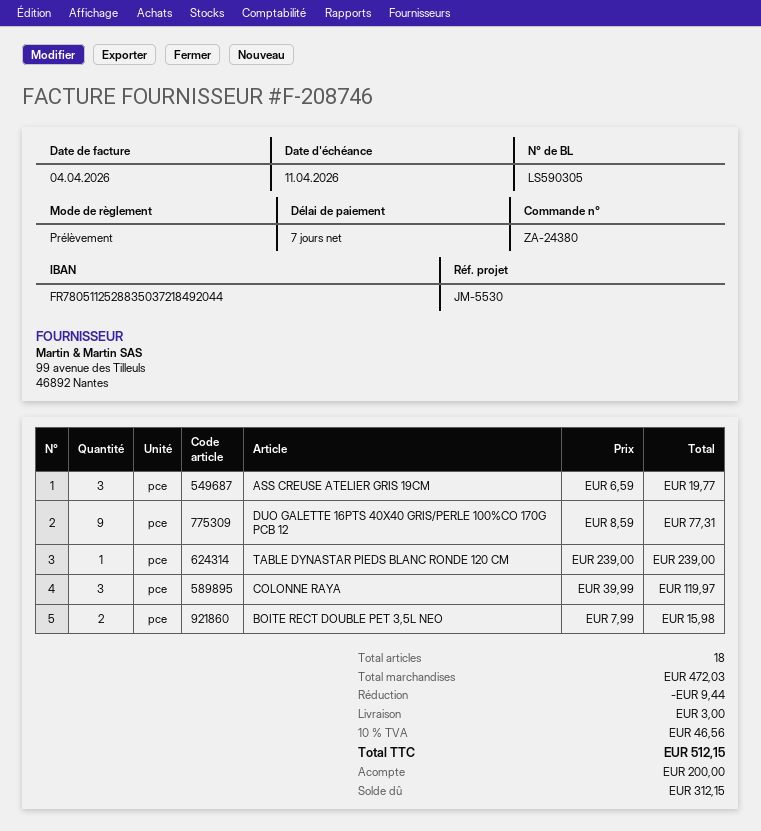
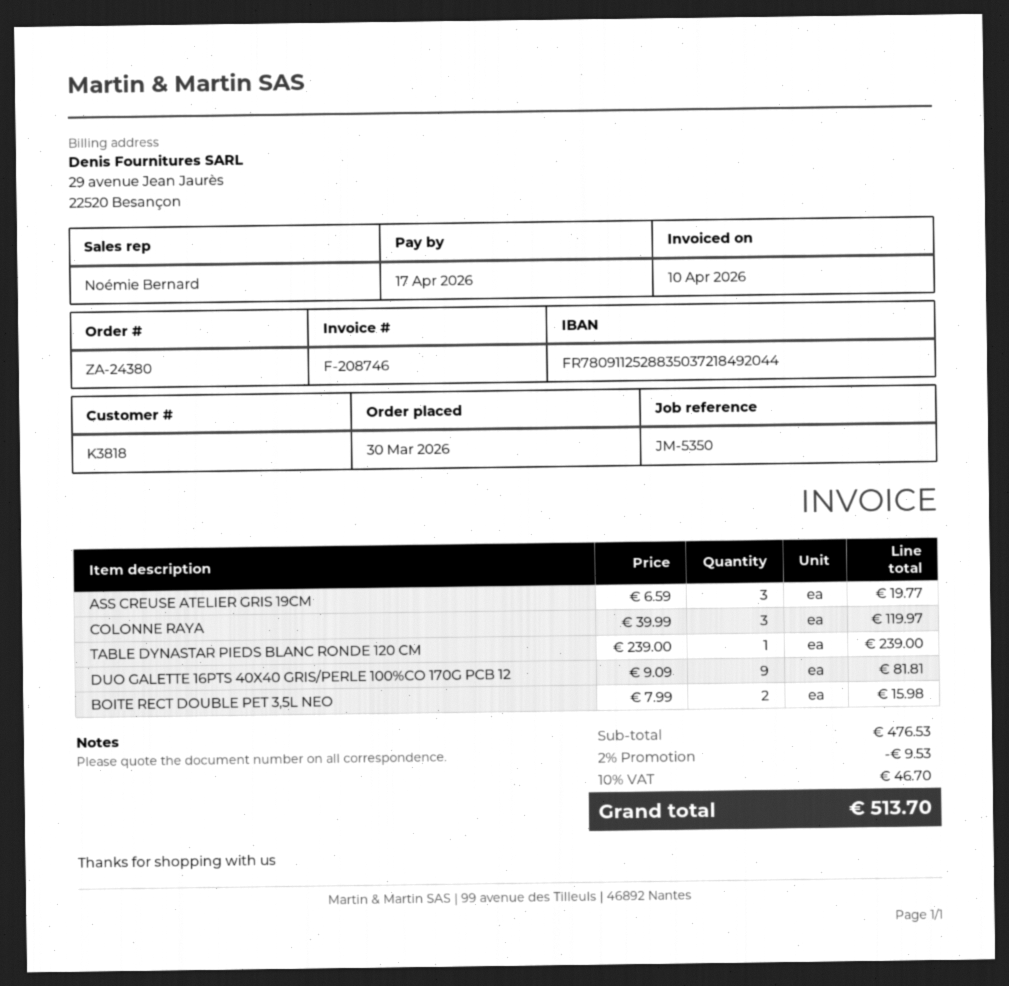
invoice date: 2026-04-04 -> 2026-04-10
due date: 2026-04-11 -> 2026-04-17
reference: JM-5530 -> JM-5350
bank account: FR7805112528835037218492044 -> FR7809112528835037218492044
DUO GALETTE 16PTS 40X40 GRIS/PERLE 100%CO 170G PCB 12: 9 x 8.59 = 77.31 -> 9 x 9.09 = 81.81
subtotal: 472.03 -> 476.53
discount: 9.44 -> 9.53
shipping: 3.00 -> none
tax: 10% = 46.56 -> 10% = 46.70
total: 512.15 -> 513.70

